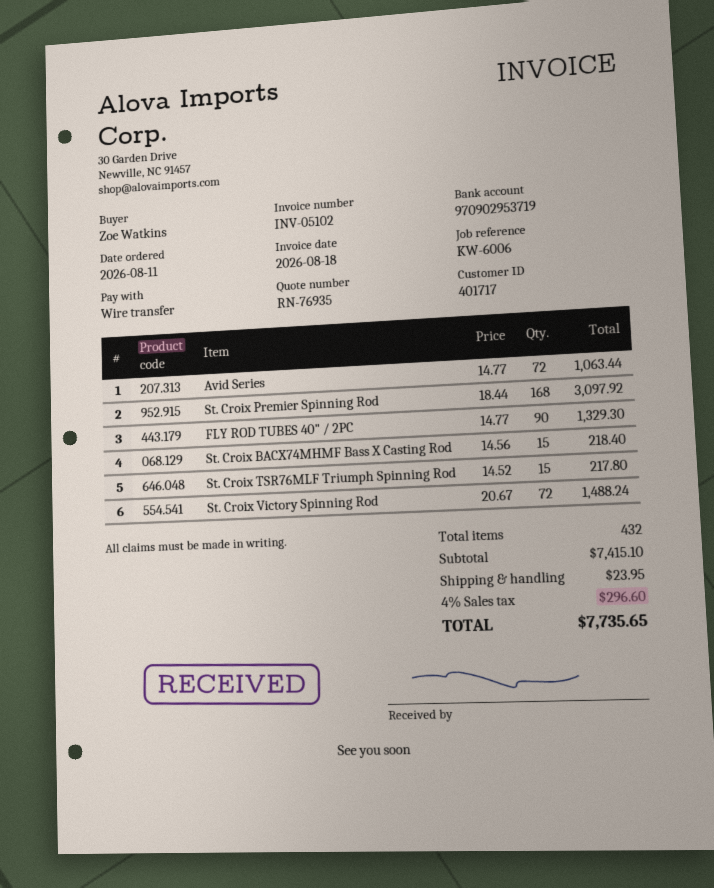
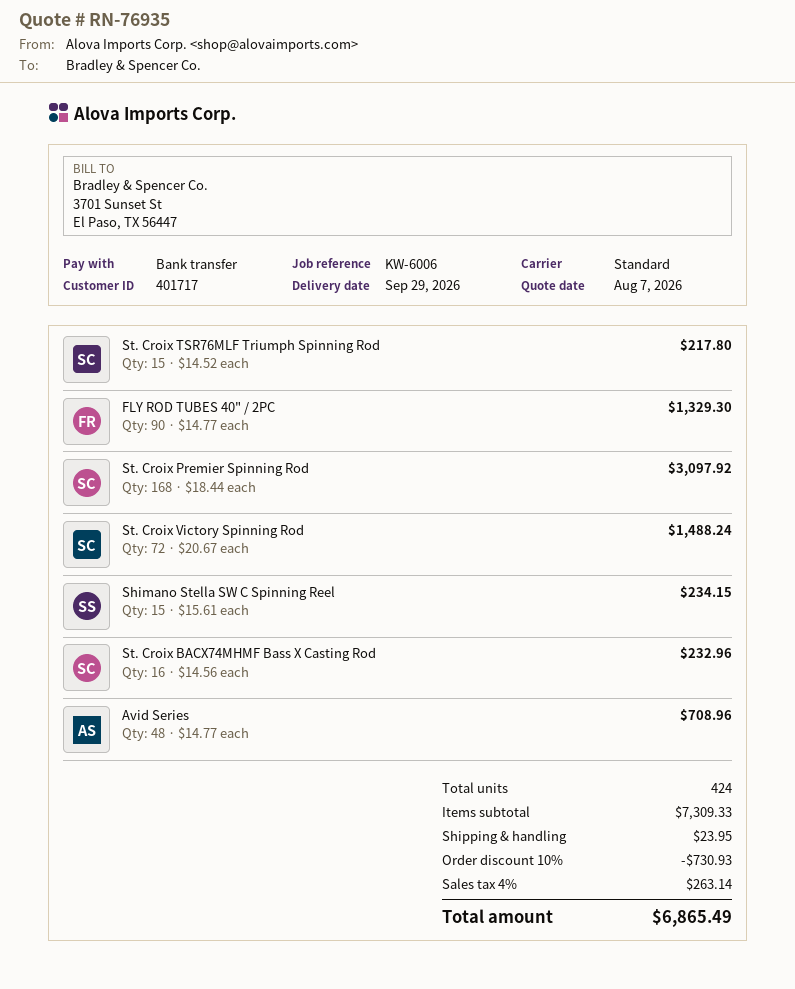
Avid Series: 72 x 14.77 = 1063.44 -> 48 x 14.77 = 708.96
St. Croix BACX74MHMF Bass X Casting Rod: 15 x 14.56 = 218.40 -> 16 x 14.56 = 232.96
Shimano Stella SW C Spinning Reel: none -> 15 x 15.61 = 234.15
total quantity: 432 -> 424
subtotal: 7415.10 -> 7309.33
discount: none -> 10% = 730.93
tax: 4% = 296.60 -> 4% = 263.14
total: 7735.65 -> 6865.49

